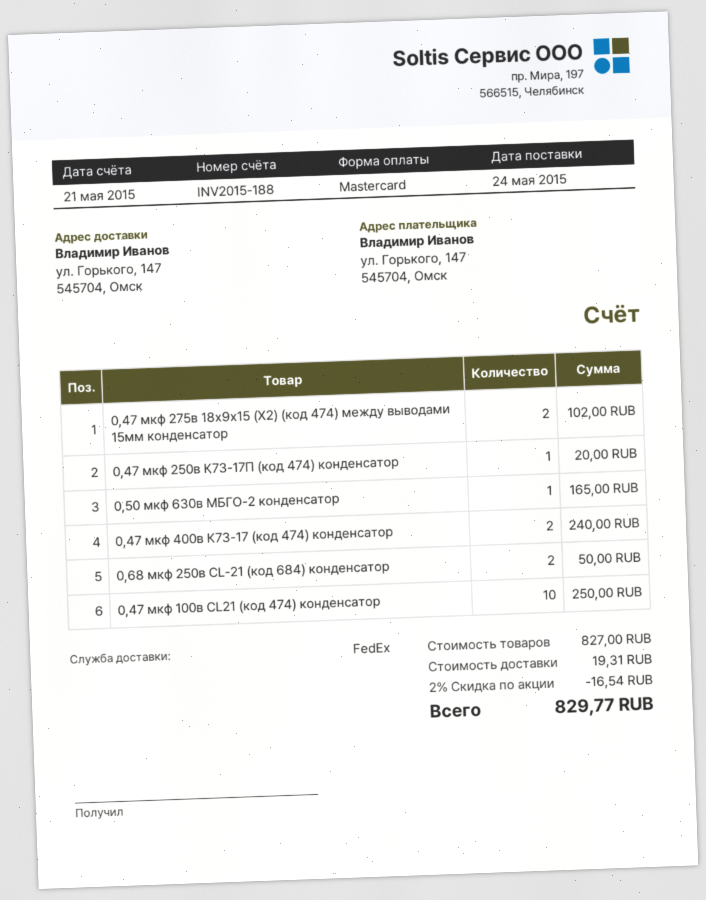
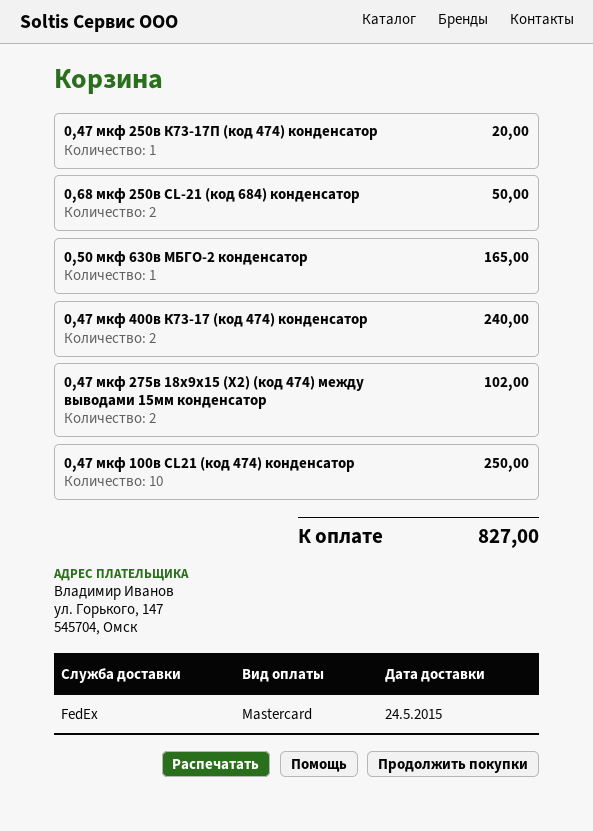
discount: 2% = 16.54 -> none
shipping: 19.31 -> none
total: 829.77 -> 827.00

